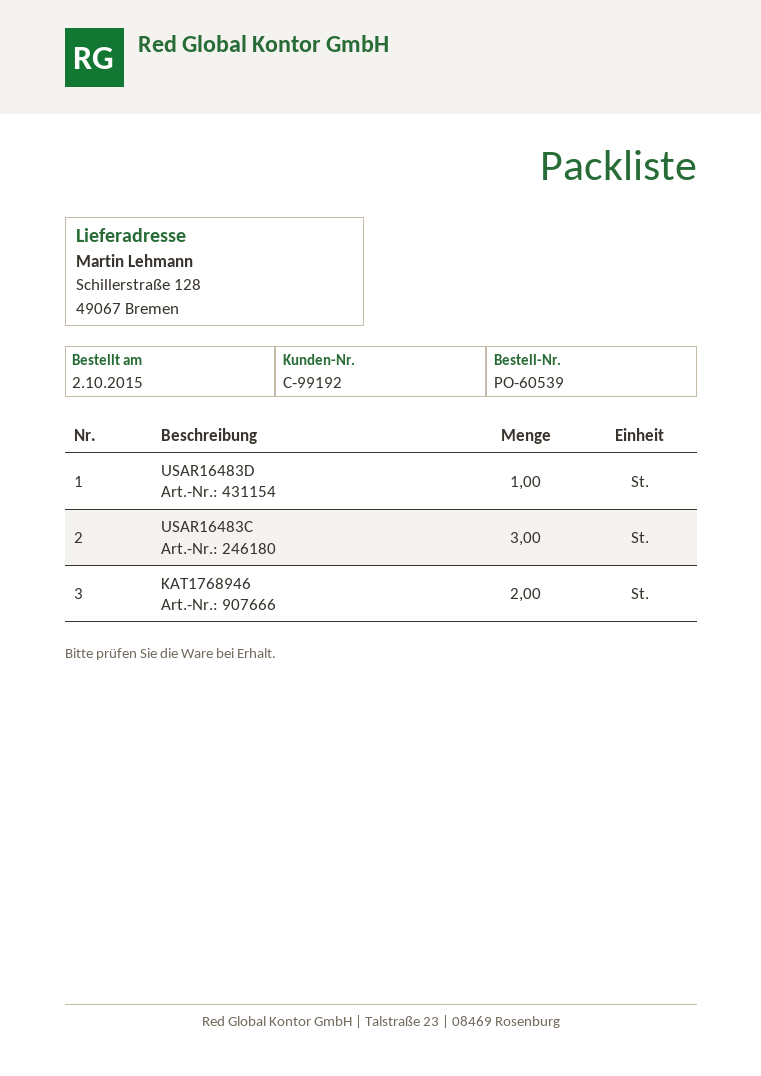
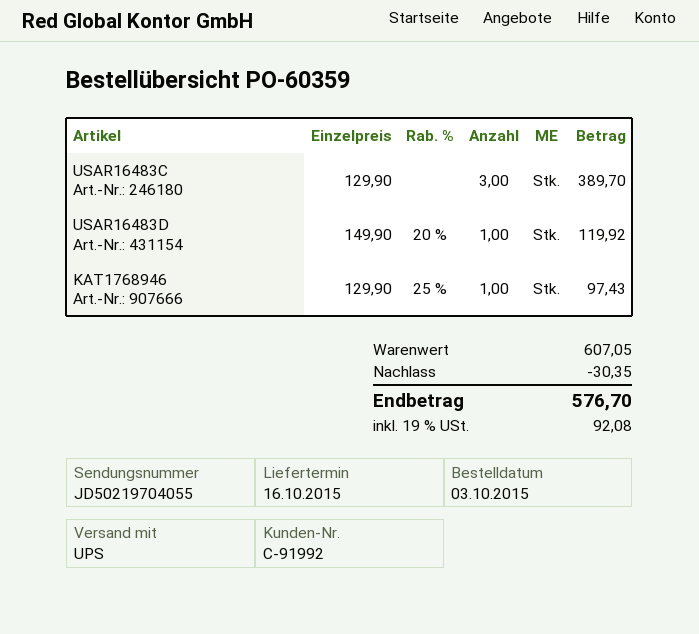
order number: PO-60539 -> PO-60359
order date: 2015-10-02 -> 2015-10-03
customer number: C-99192 -> C-91992
KAT1768946: 2 -> 1

